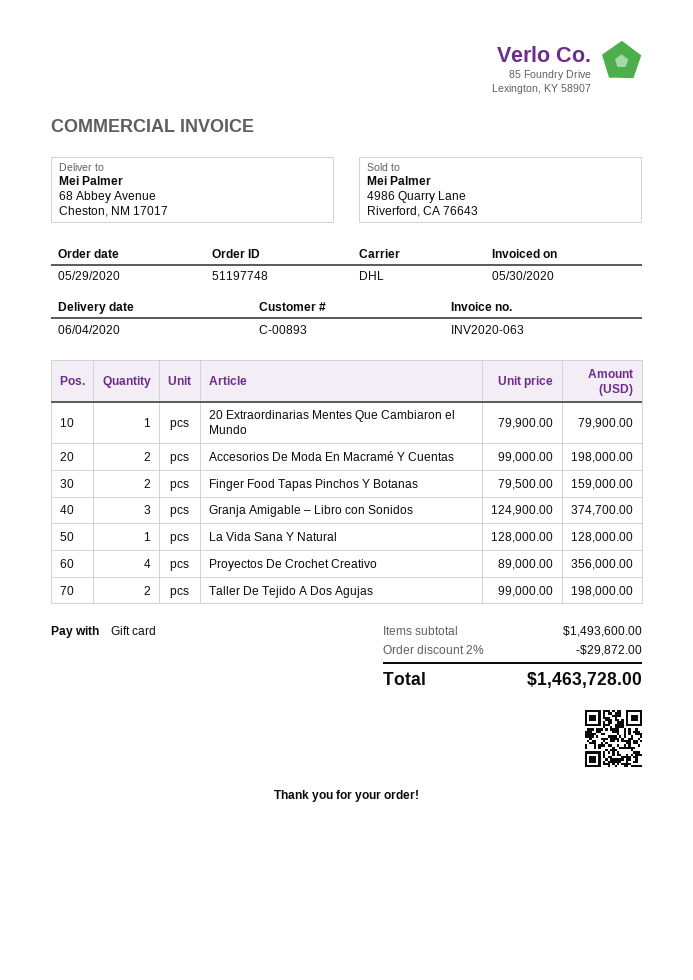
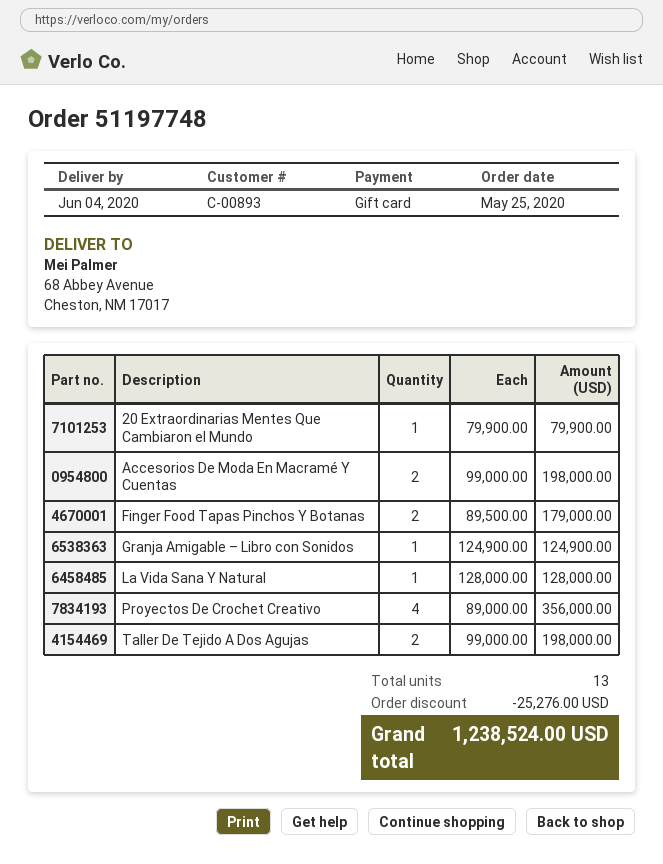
order date: 2020-05-29 -> 2020-05-25
Finger Food Tapas Pinchos Y Botanas: 2 x 79500.00 = 159000.00 -> 2 x 89500.00 = 179000.00
Granja Amigable – Libro con Sonidos: 3 x 124900.00 = 374700.00 -> 1 x 124900.00 = 124900.00
discount: 29872.00 -> 25276.00
total: 1463728.00 -> 1238524.00

